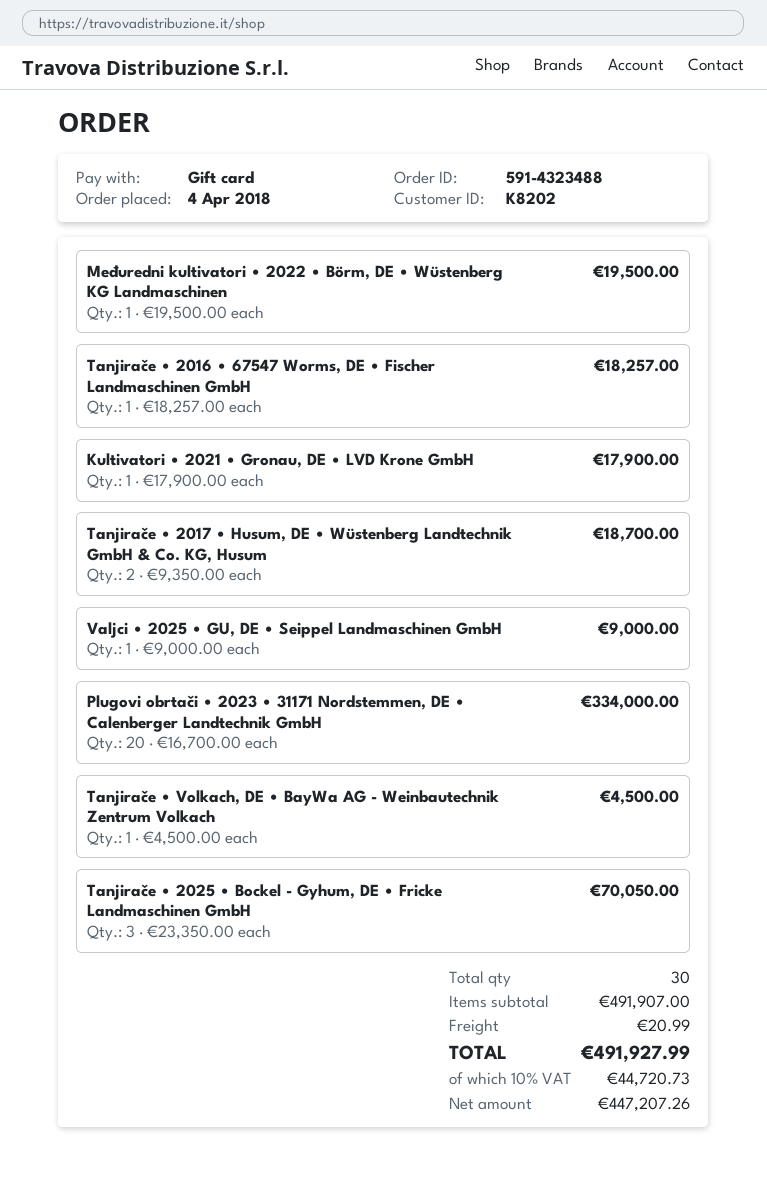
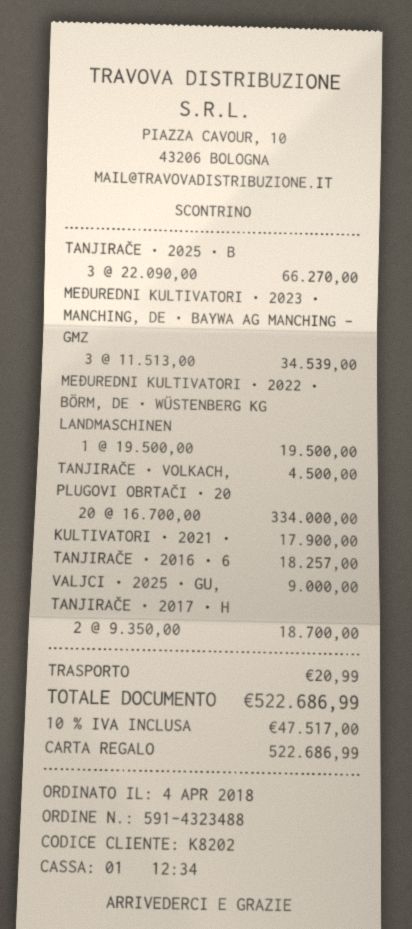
Tanjirače • 2025 • Bockel - Gyhum, DE • Fricke Landmaschinen GmbH: 3 x 23350.00 = 70050.00 -> 3 x 22090.00 = 66270.00
MEĐUREDNI KULTIVATORI • 2023 • MANCHING, DE • BAYWA AG MANCHING - GMZ: none -> 3 x 11513.00 = 34539.00
tax: 10% = 44720.73 -> 10% = 47517.00
total: 491927.99 -> 522686.99

